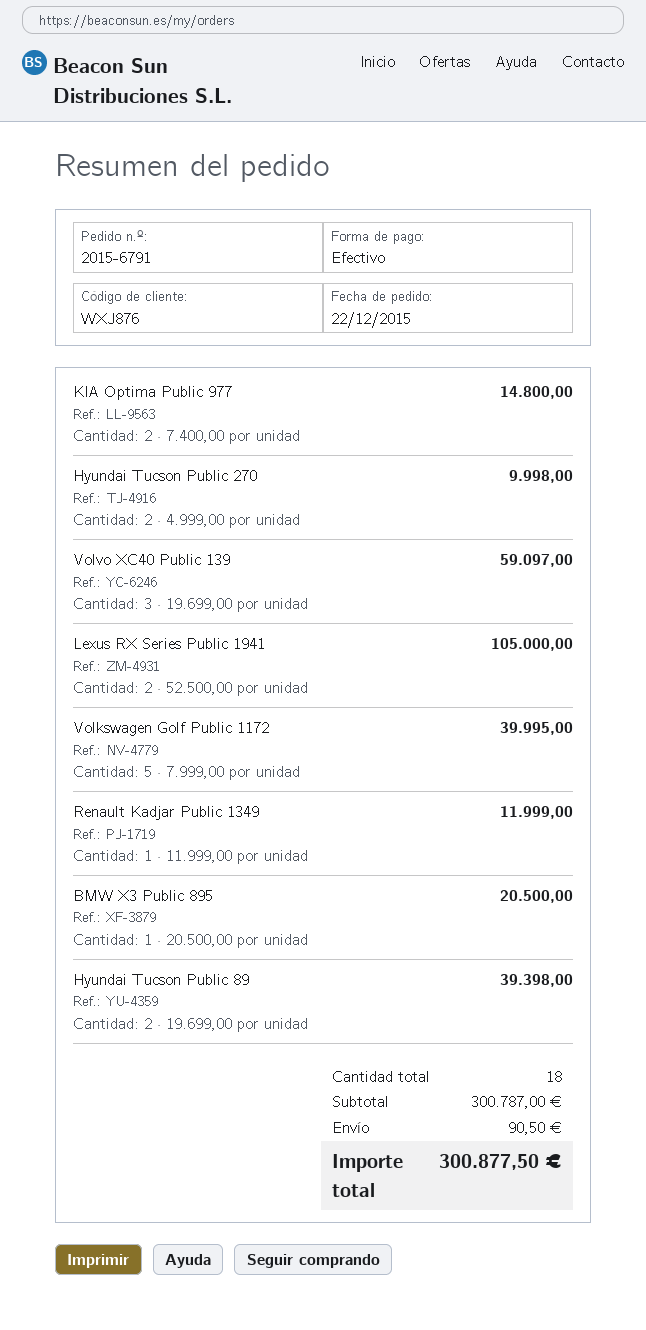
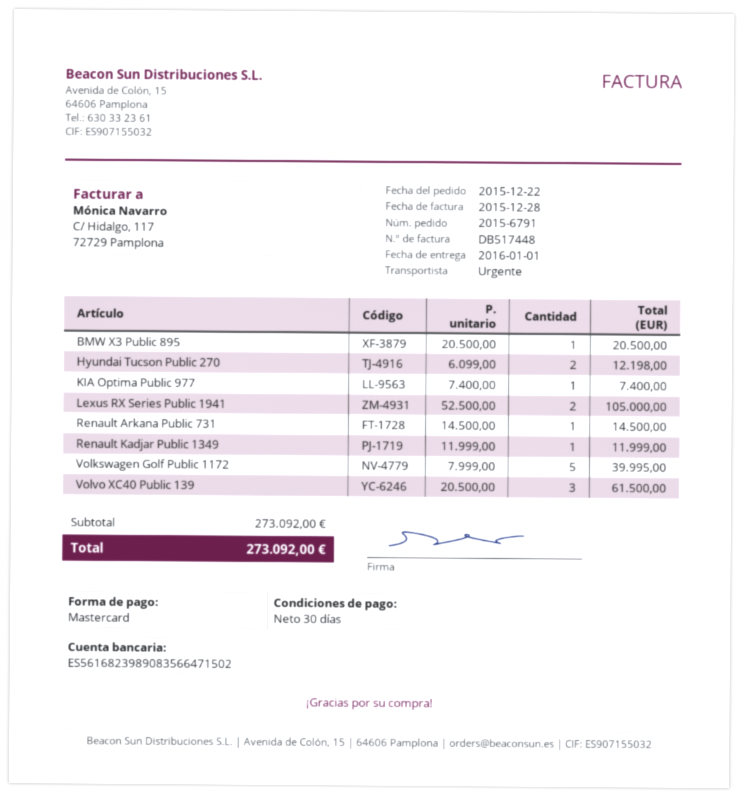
payment method: cash -> Mastercard
KIA Optima Public 977: 2 x 7400.00 = 14800.00 -> 1 x 7400.00 = 7400.00
Hyundai Tucson Public 270: 2 x 4999.00 = 9998.00 -> 2 x 6099.00 = 12198.00
Volvo XC40 Public 139: 3 x 19699.00 = 59097.00 -> 3 x 20500.00 = 61500.00
Hyundai Tucson Public 89: 2 x 19699.00 = 39398.00 -> none
Renault Arkana Public 731: none -> 1 x 14500.00 = 14500.00
subtotal: 300787.00 -> 273092.00
shipping: 90.50 -> none
total: 300877.50 -> 273092.00

